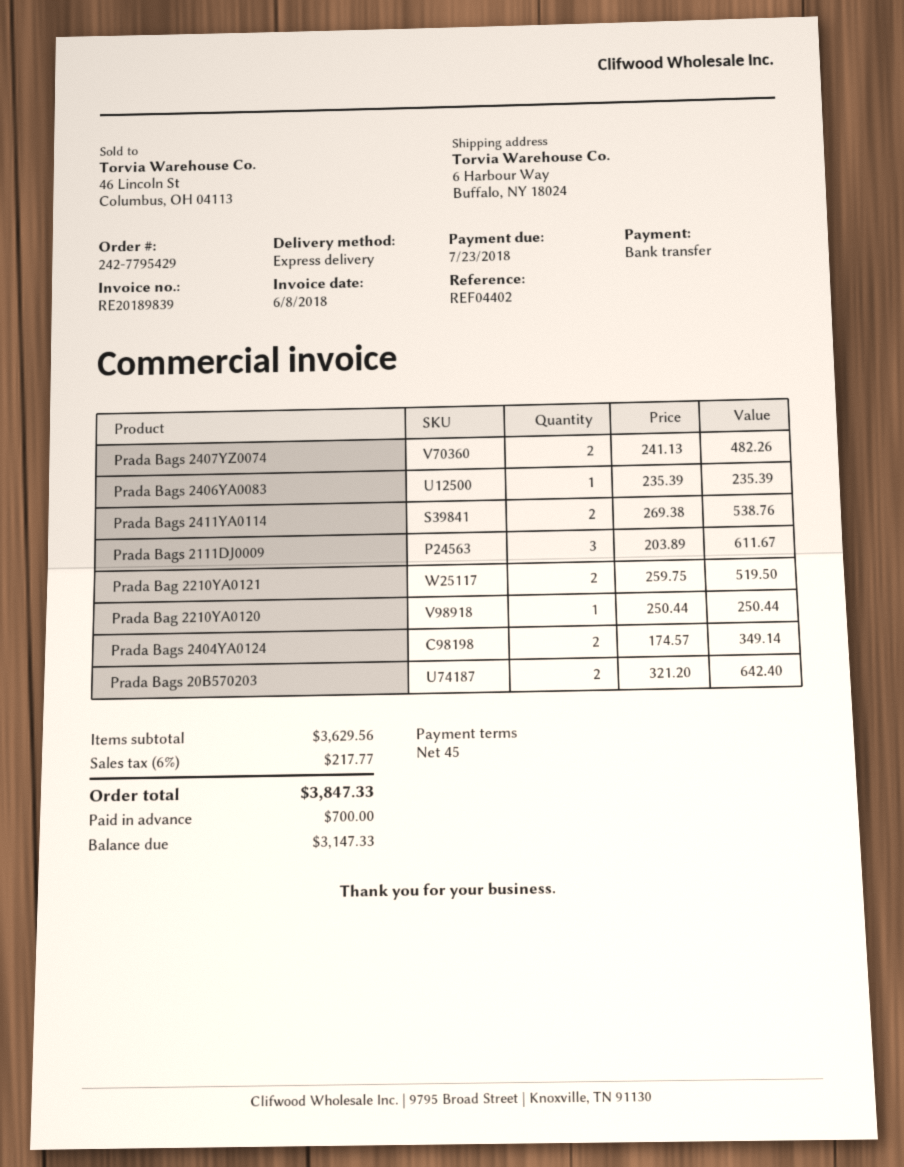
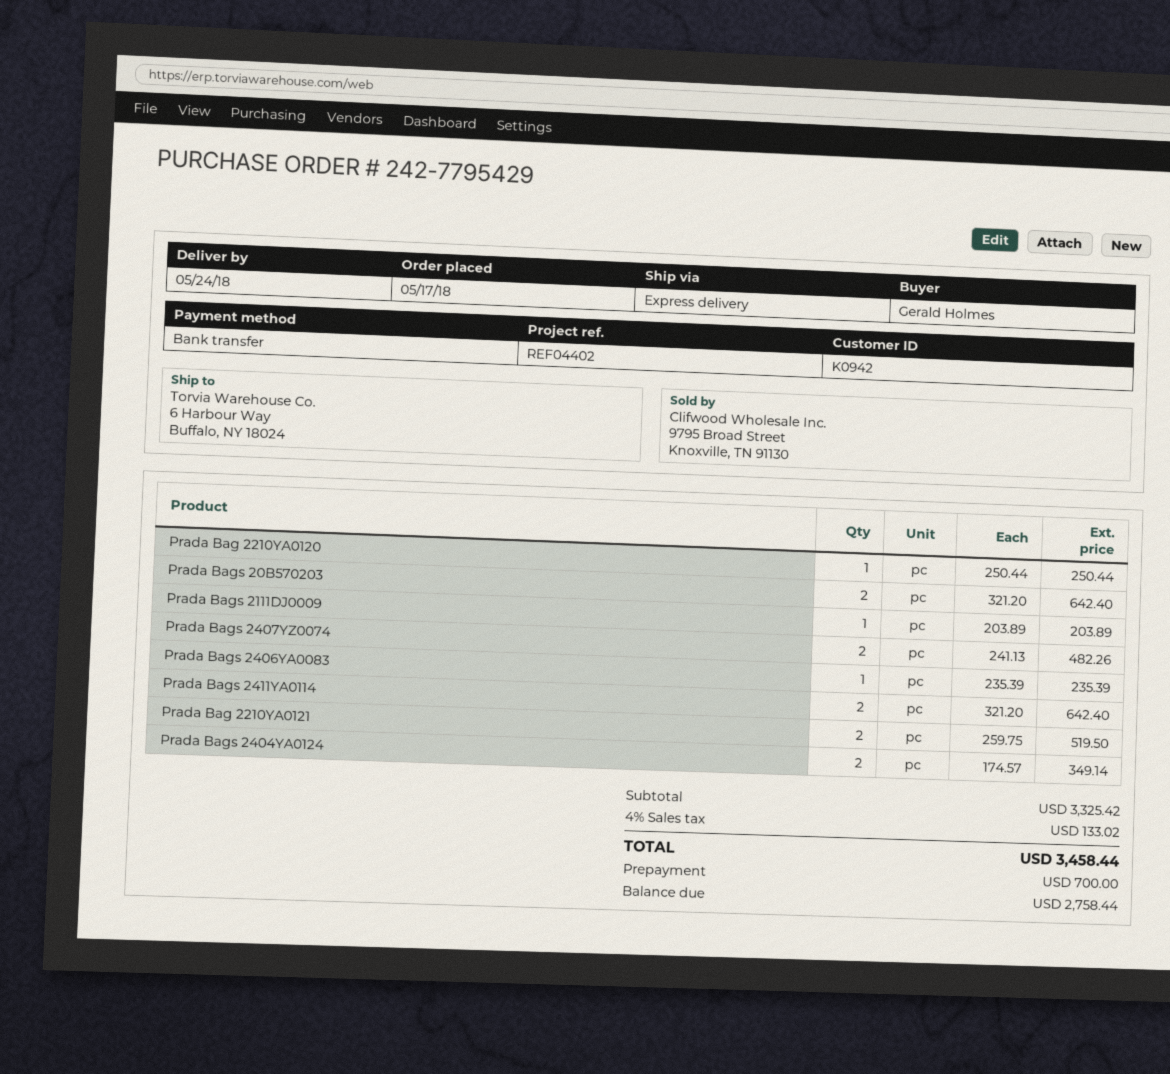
Prada Bags 2411YA0114: 2 x 269.38 = 538.76 -> 2 x 321.20 = 642.40
Prada Bags 2111DJ0009: 3 x 203.89 = 611.67 -> 1 x 203.89 = 203.89
subtotal: 3629.56 -> 3325.42
tax: 6% = 217.77 -> 4% = 133.02
total: 3847.33 -> 3458.44
balance: 3147.33 -> 2758.44

